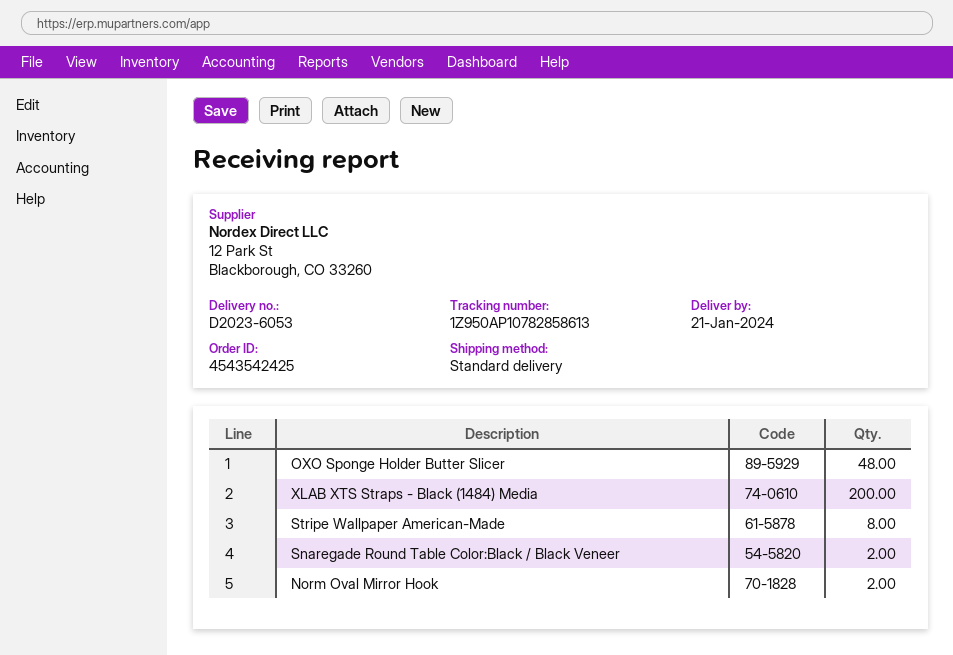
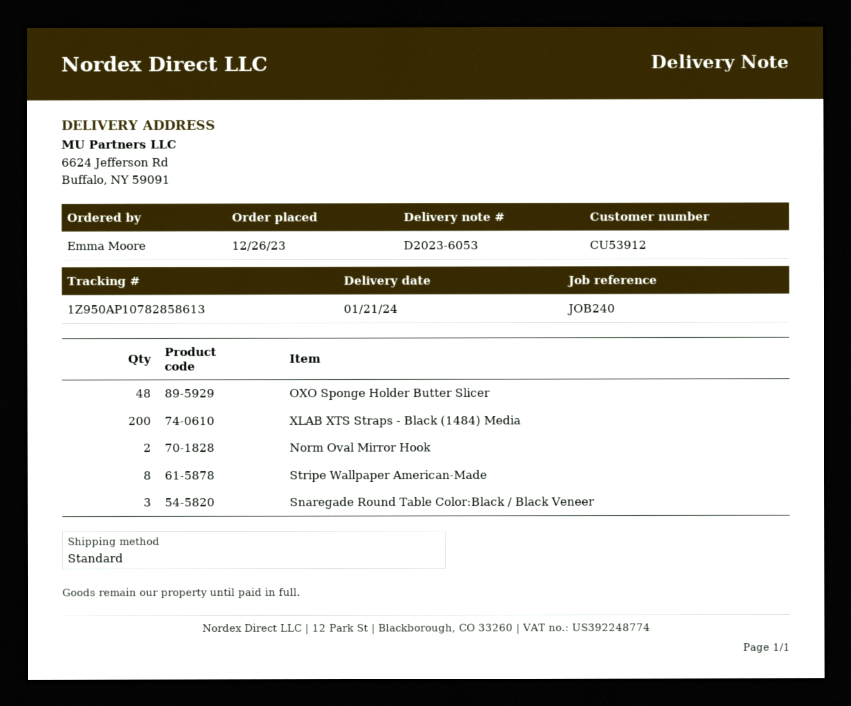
Snaregade Round Table Color:Black / Black Veneer: 2 -> 3

